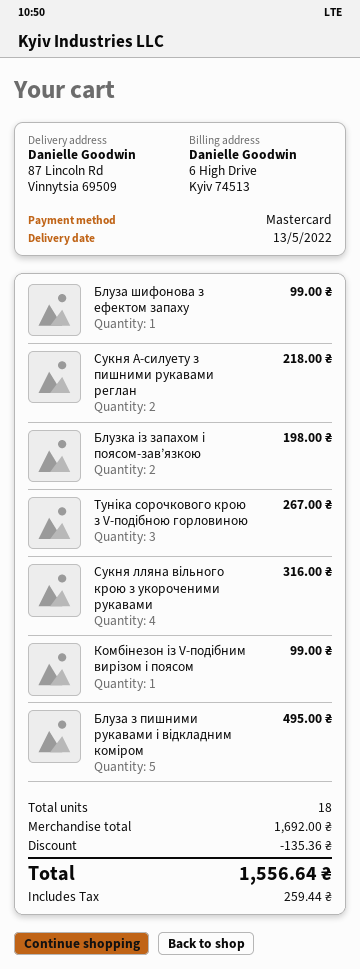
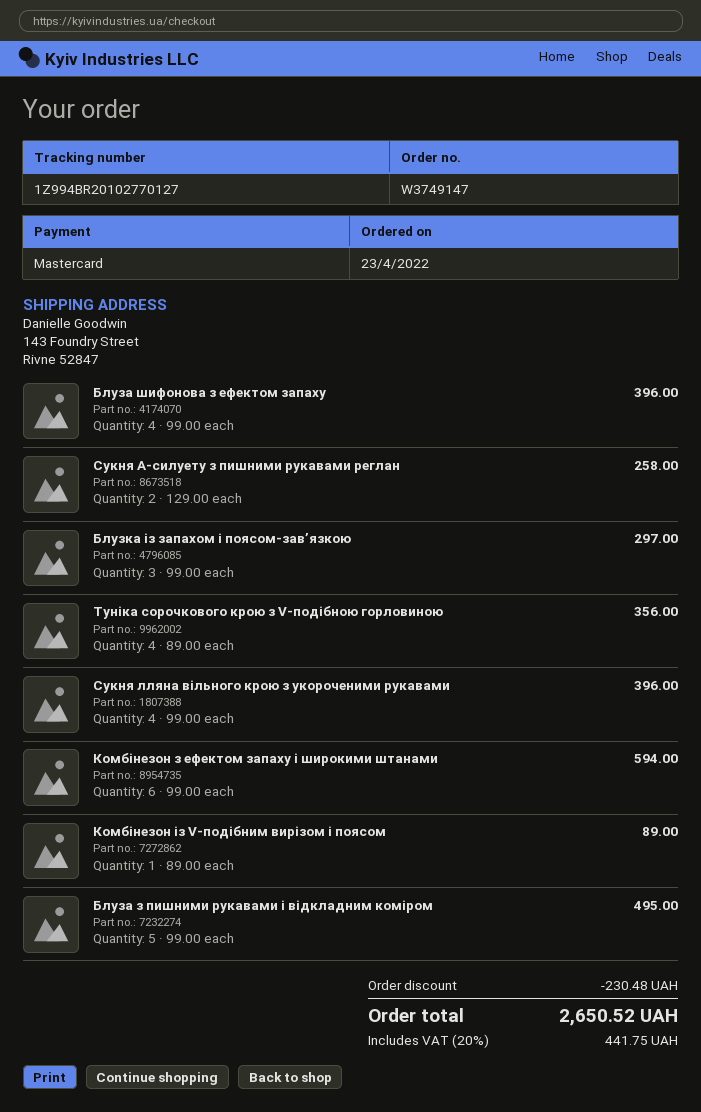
ship to: 87 Lincoln Rd, Vinnytsia 69509 -> 143 Foundry Street, Rivne 52847
Блуза шифонова з ефектом запаху: 1 for 99.00 -> 4 for 396.00
Сукня А-силуету з пишними рукавами реглан: 2 for 218.00 -> 2 for 258.00
Блузка із запахом і поясом-зав’язкою: 2 for 198.00 -> 3 for 297.00
Туніка сорочкового крою з V-подібною горловиною: 3 for 267.00 -> 4 for 356.00
Сукня лляна вільного крою з укороченими рукавами: 4 for 316.00 -> 4 for 396.00
Комбінезон із V-подібним вирізом і поясом: 1 for 99.00 -> 1 for 89.00
Комбінезон з ефектом запаху і широкими штанами: none -> 6 for 594.00
discount: 135.36 -> 230.48
tax: 259.44 -> 441.75
total: 1556.64 -> 2650.52

